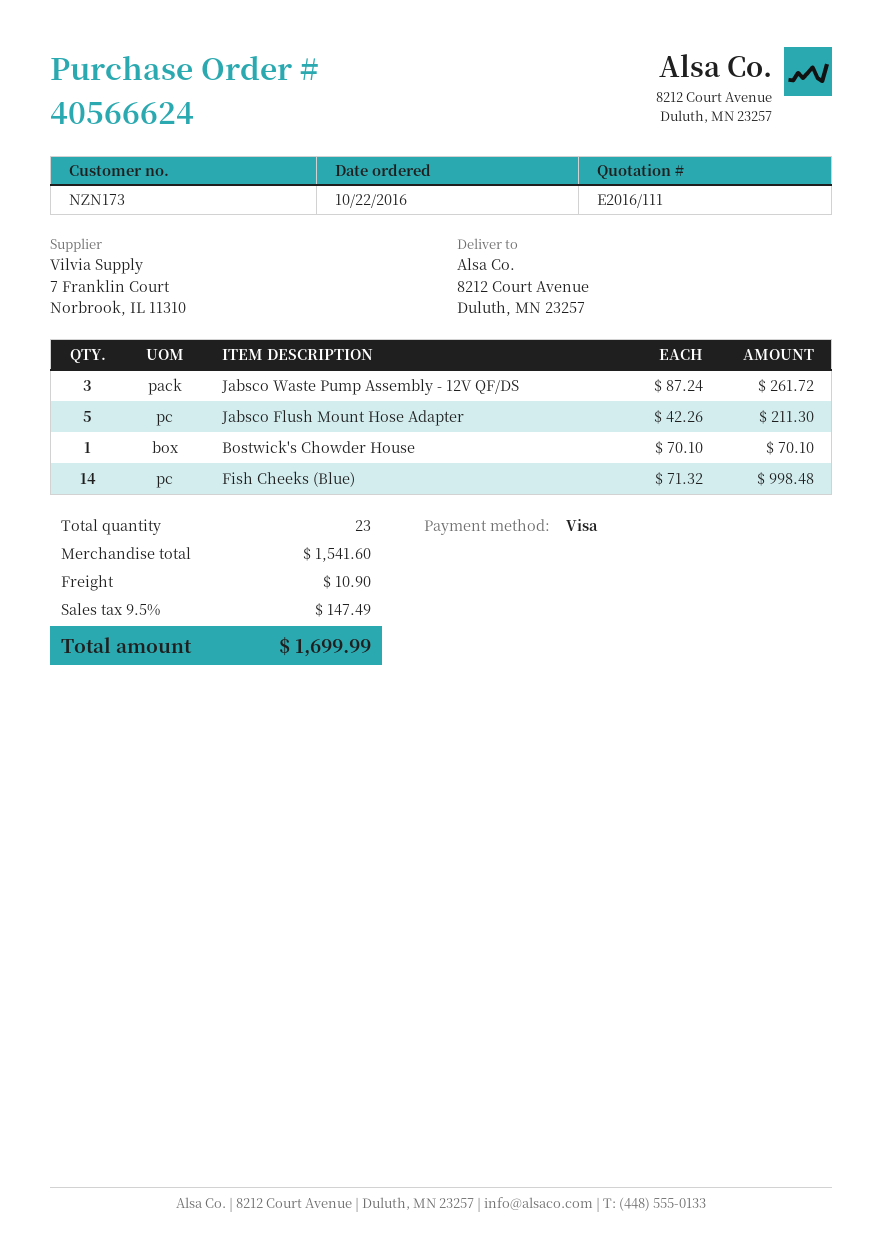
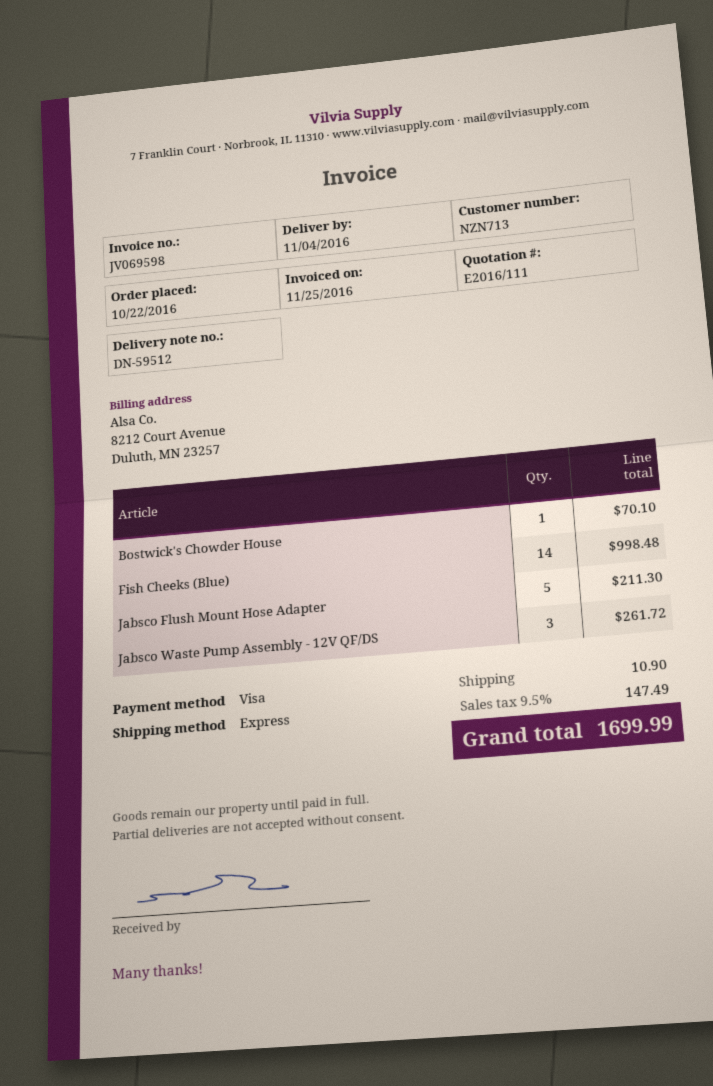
customer number: NZN173 -> NZN713

